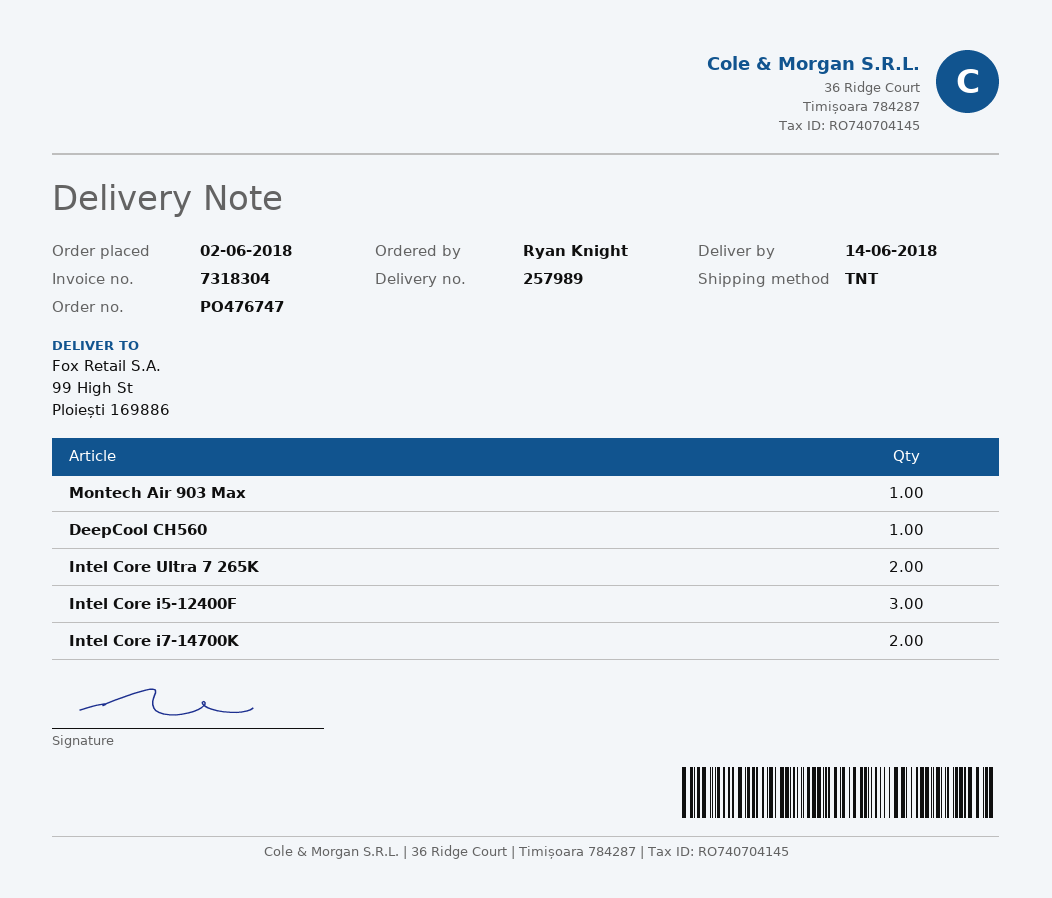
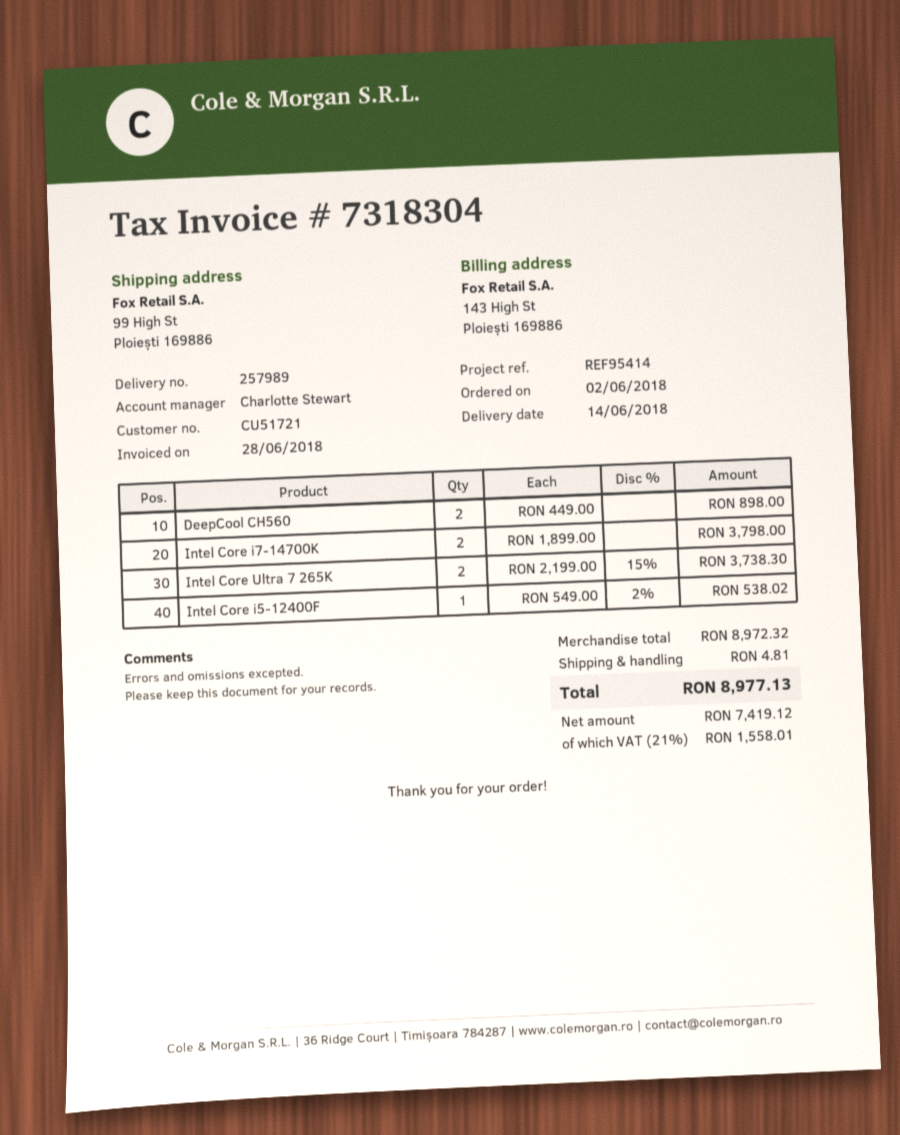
Montech Air 903 Max: 1 -> none
DeepCool CH560: 1 -> 2
Intel Core i5-12400F: 3 -> 1

